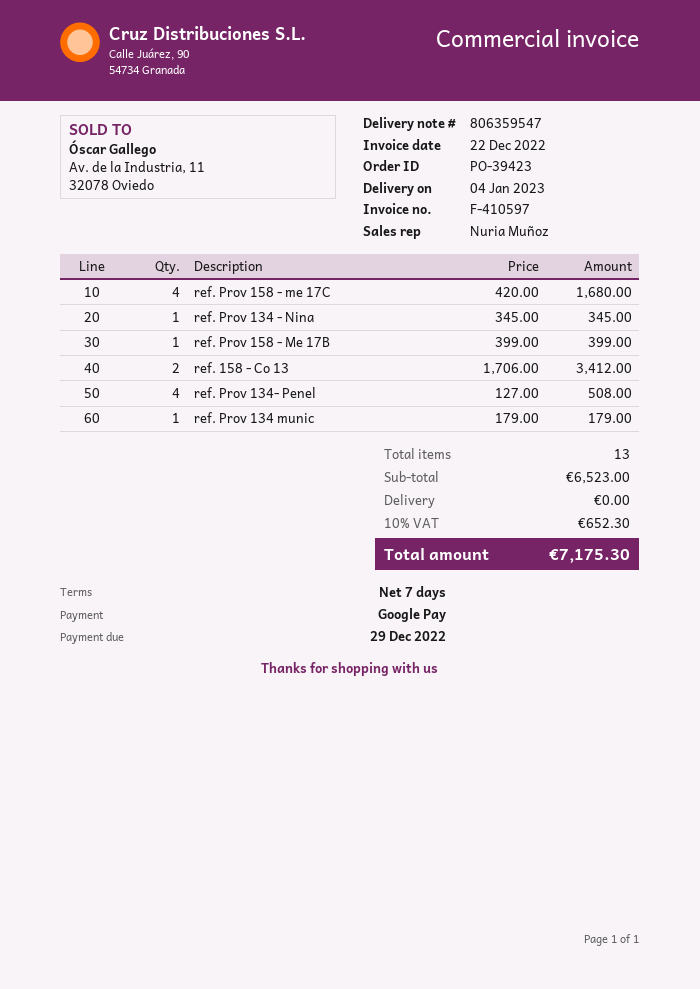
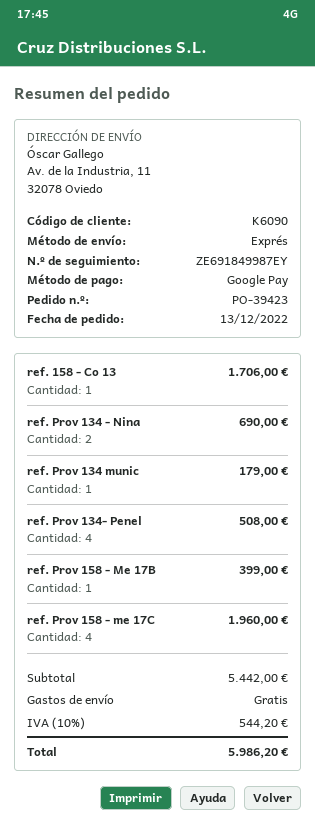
ref. Prov 158 - me 17C: 4 for 1680.00 -> 4 for 1960.00
ref. Prov 134 - Nina: 1 for 345.00 -> 2 for 690.00
ref. 158 - Co 13: 2 for 3412.00 -> 1 for 1706.00
subtotal: 6523.00 -> 5442.00
tax: 10% = 652.30 -> 10% = 544.20
total: 7175.30 -> 5986.20

